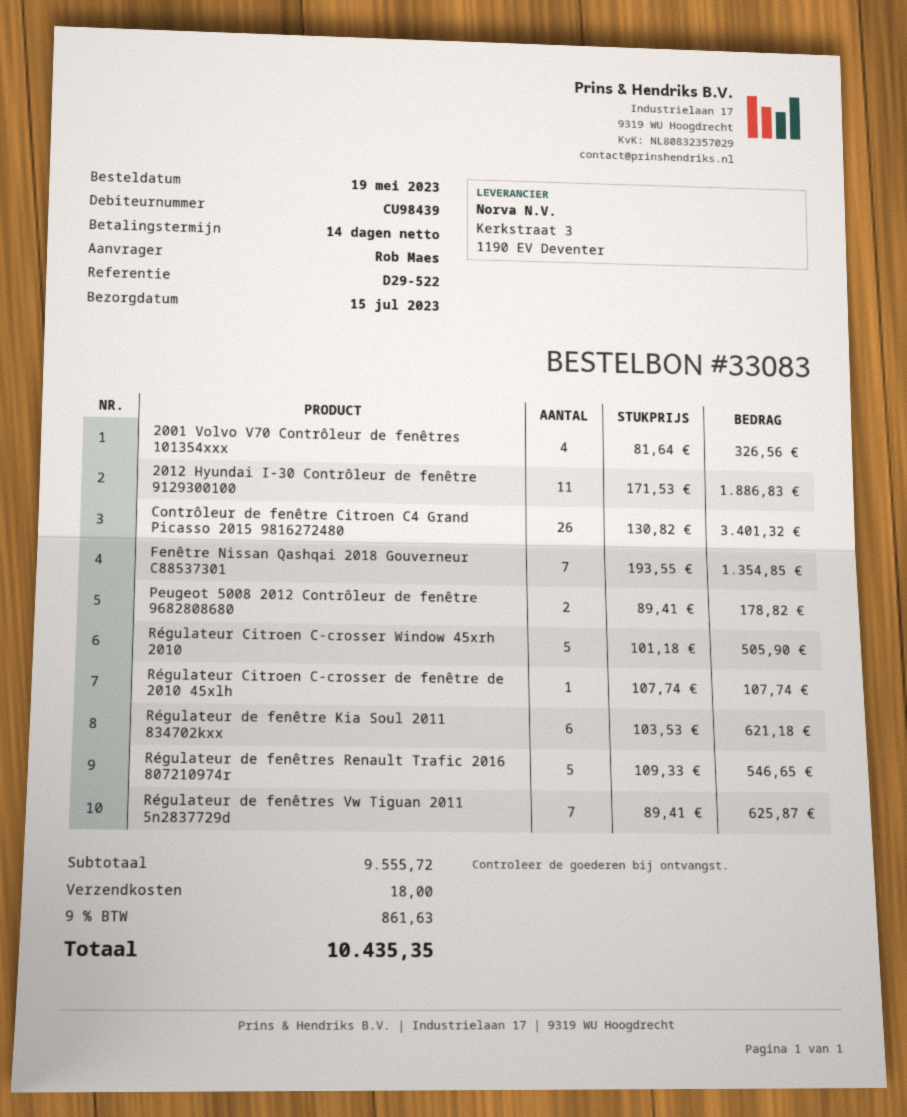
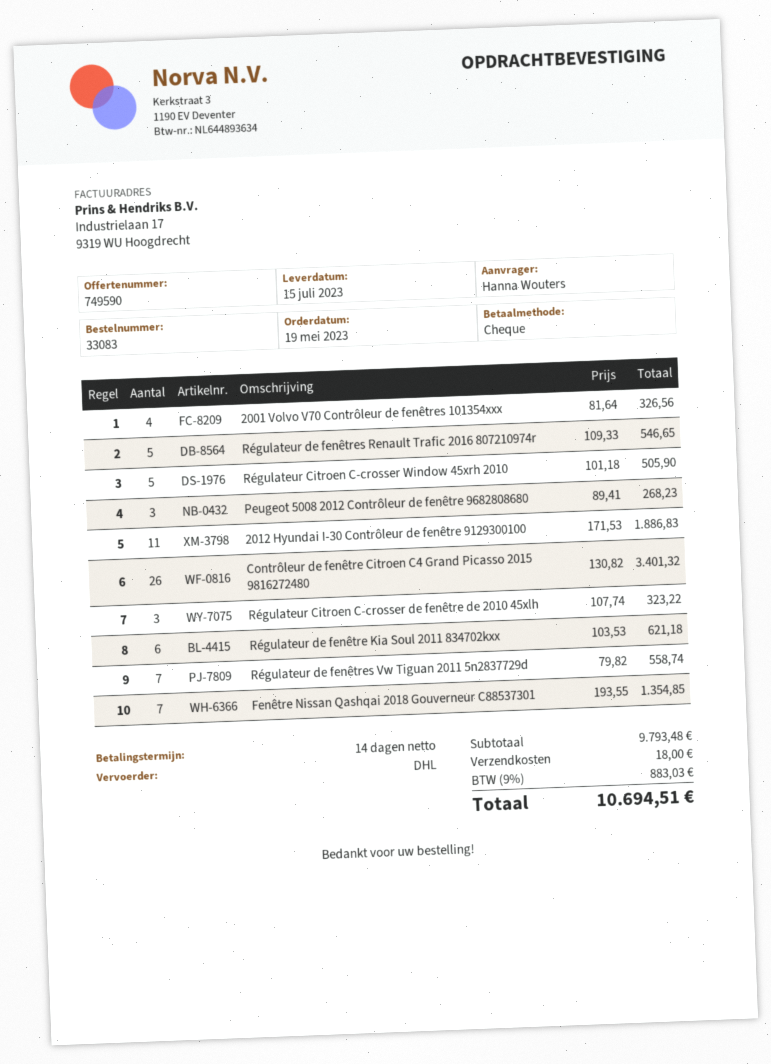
ordered by: Rob Maes -> Hanna Wouters
Peugeot 5008 2012 Contrôleur de fenêtre 9682808680: 2 x 89.41 = 178.82 -> 3 x 89.41 = 268.23
Régulateur Citroen C-crosser de fenêtre de 2010 45xlh: 1 x 107.74 = 107.74 -> 3 x 107.74 = 323.22
Régulateur de fenêtres Vw Tiguan 2011 5n2837729d: 7 x 89.41 = 625.87 -> 7 x 79.82 = 558.74
subtotal: 9555.72 -> 9793.48
tax: 9% = 861.63 -> 9% = 883.03
total: 10435.35 -> 10694.51

